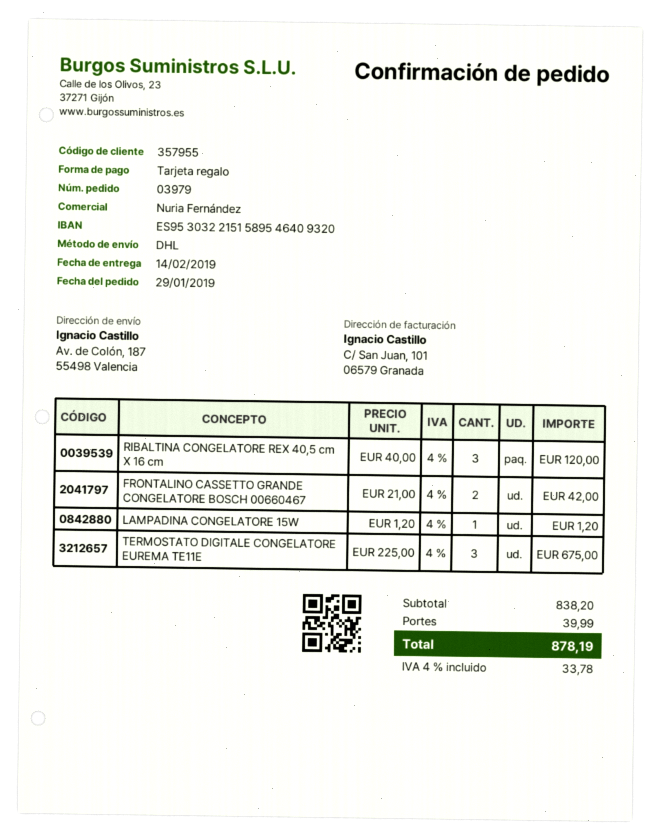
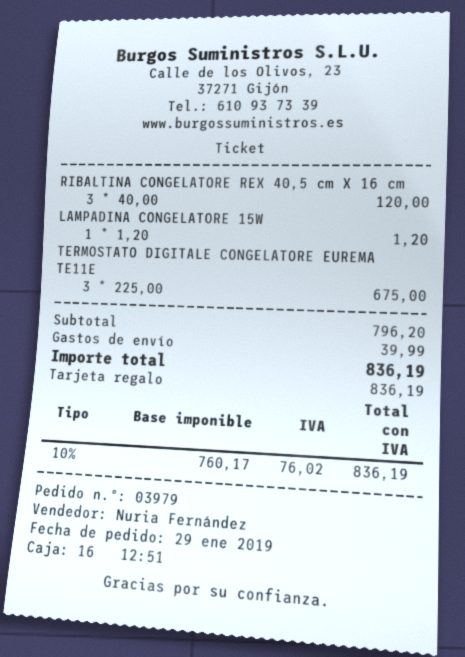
FRONTALINO CASSETTO GRANDE CONGELATORE BOSCH 00660467: 2 x 21.00 = 42.00 -> none
subtotal: 838.20 -> 796.20
tax: 4% = 33.78 -> 10% = 76.02
total: 878.19 -> 836.19

